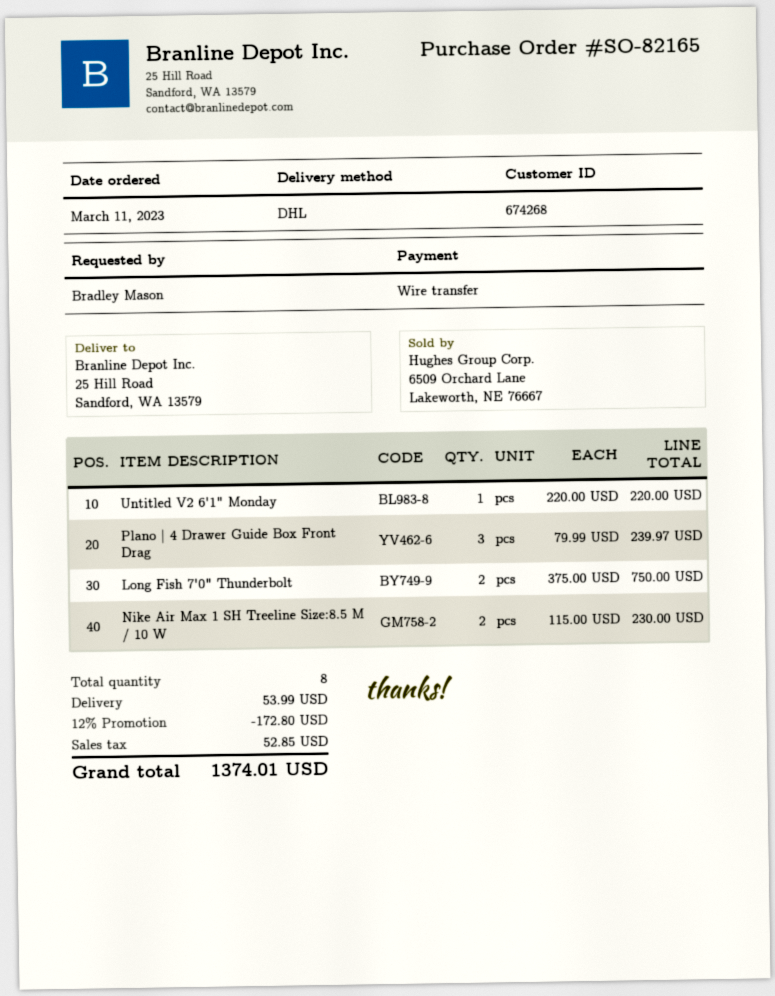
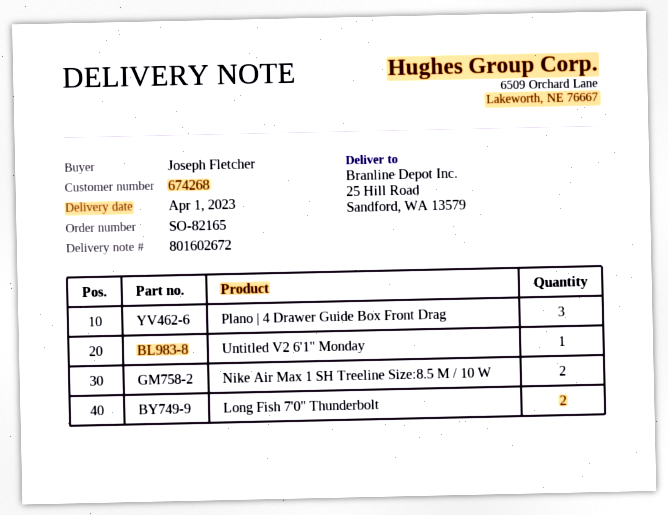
ordered by: Bradley Mason -> Joseph Fletcher

